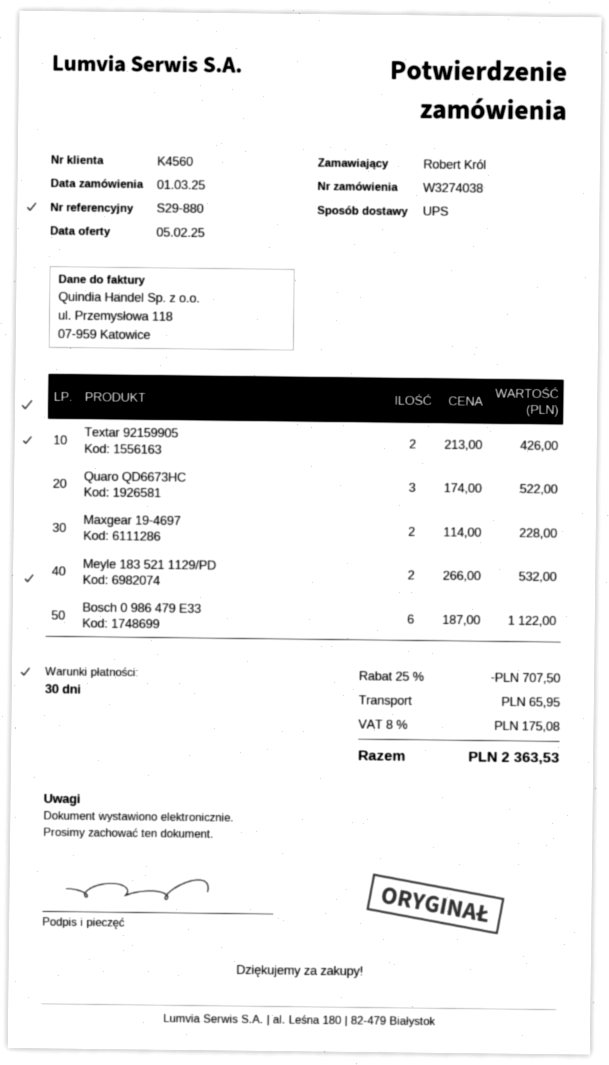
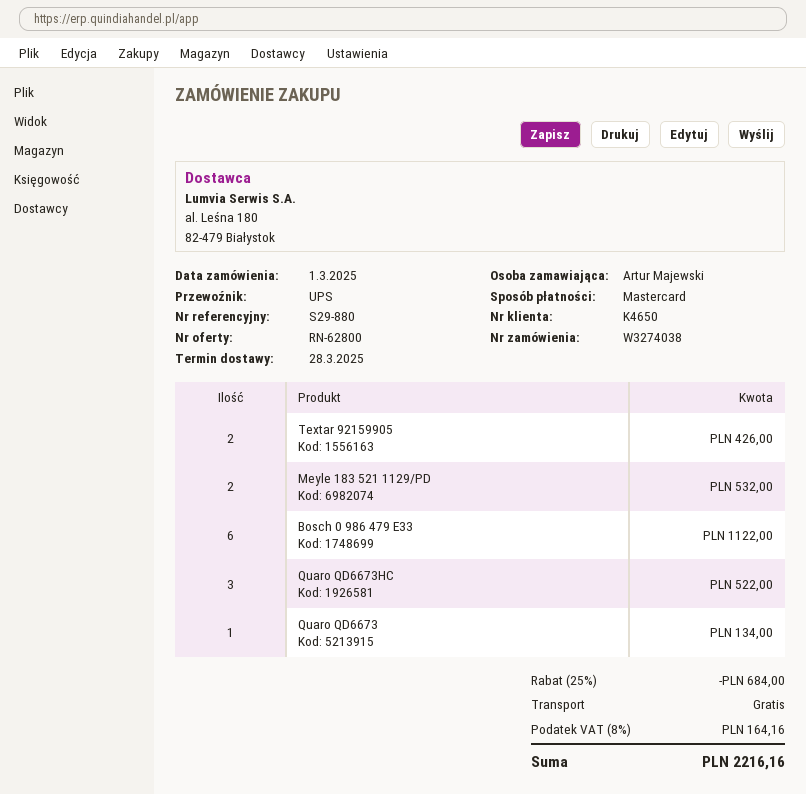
customer number: K4560 -> K4650
ordered by: Robert Król -> Artur Majewski
Maxgear 19-4697: 2 for 228.00 -> none
Quaro QD6673: none -> 1 for 134.00
discount: 25% = 707.50 -> 25% = 684.00
shipping: 65.95 -> 0.00
tax: 8% = 175.08 -> 8% = 164.16
total: 2363.53 -> 2216.16

